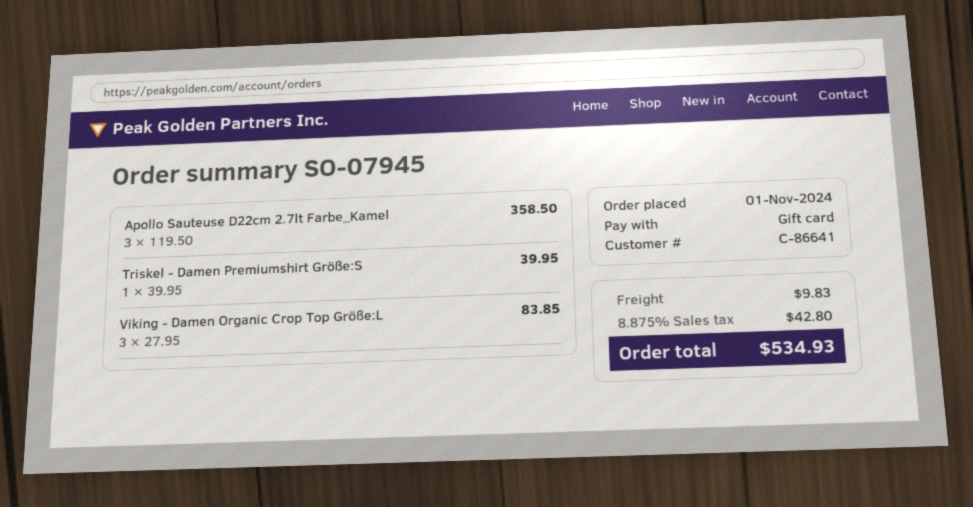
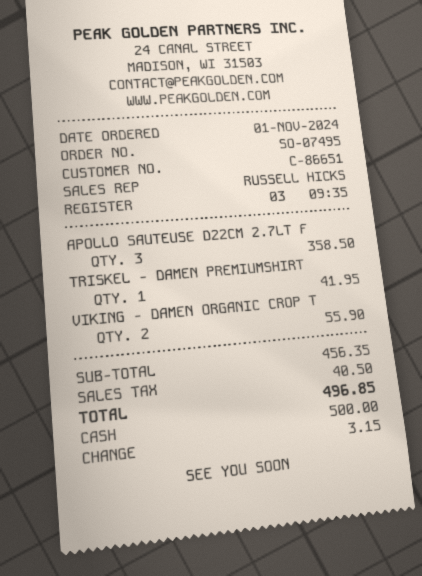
order number: SO-07945 -> SO-07495
customer number: C-86641 -> C-86651
payment method: gift card -> cash
Triskel - Damen Premiumshirt Größe:S: 1 for 39.95 -> 1 for 41.95
Viking - Damen Organic Crop Top Größe:L: 3 for 83.85 -> 2 for 55.90
shipping: 9.83 -> none
tax: 42.80 -> 40.50
total: 534.93 -> 496.85

